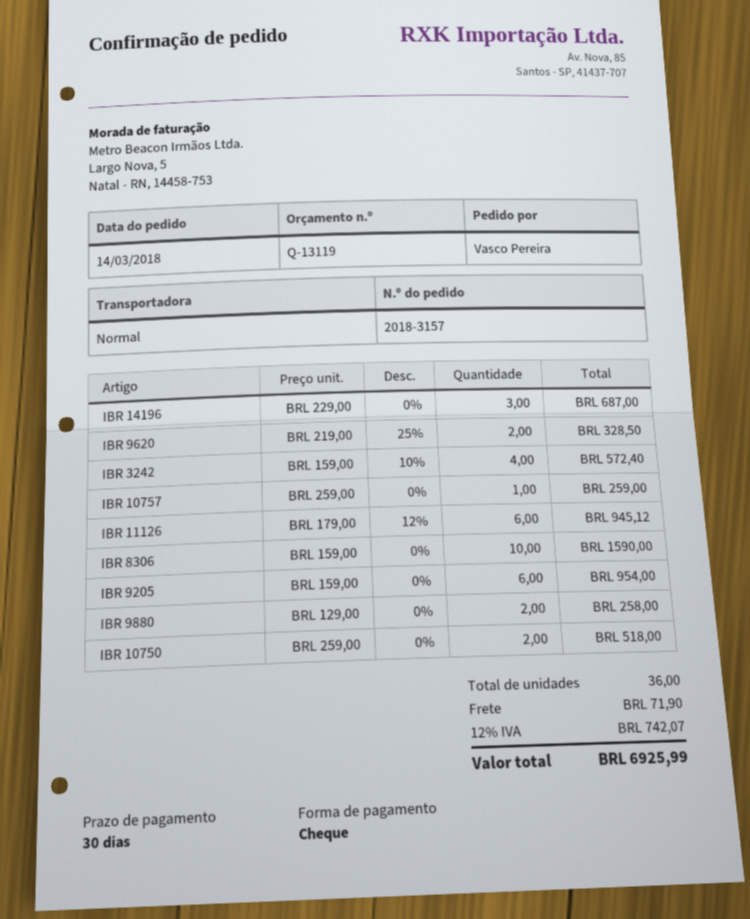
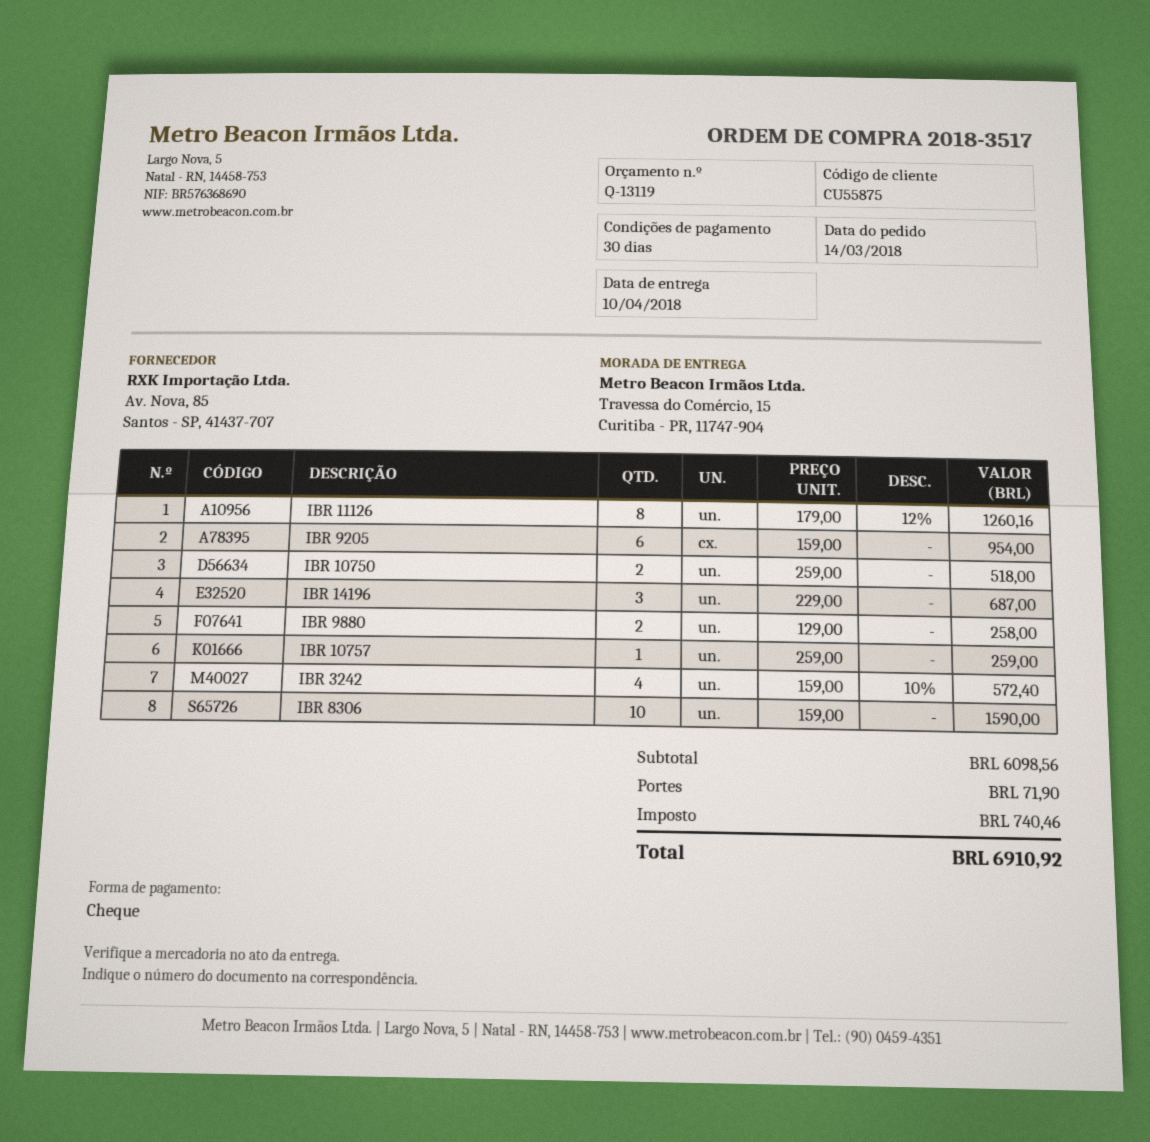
order number: 2018-3157 -> 2018-3517
IBR 9620: 2 x 219.00 - 25% = 328.50 -> none
IBR 11126: 6 x 179.00 - 12% = 945.12 -> 8 x 179.00 - 12% = 1260.16
tax: 742.07 -> 740.46
total: 6925.99 -> 6910.92

